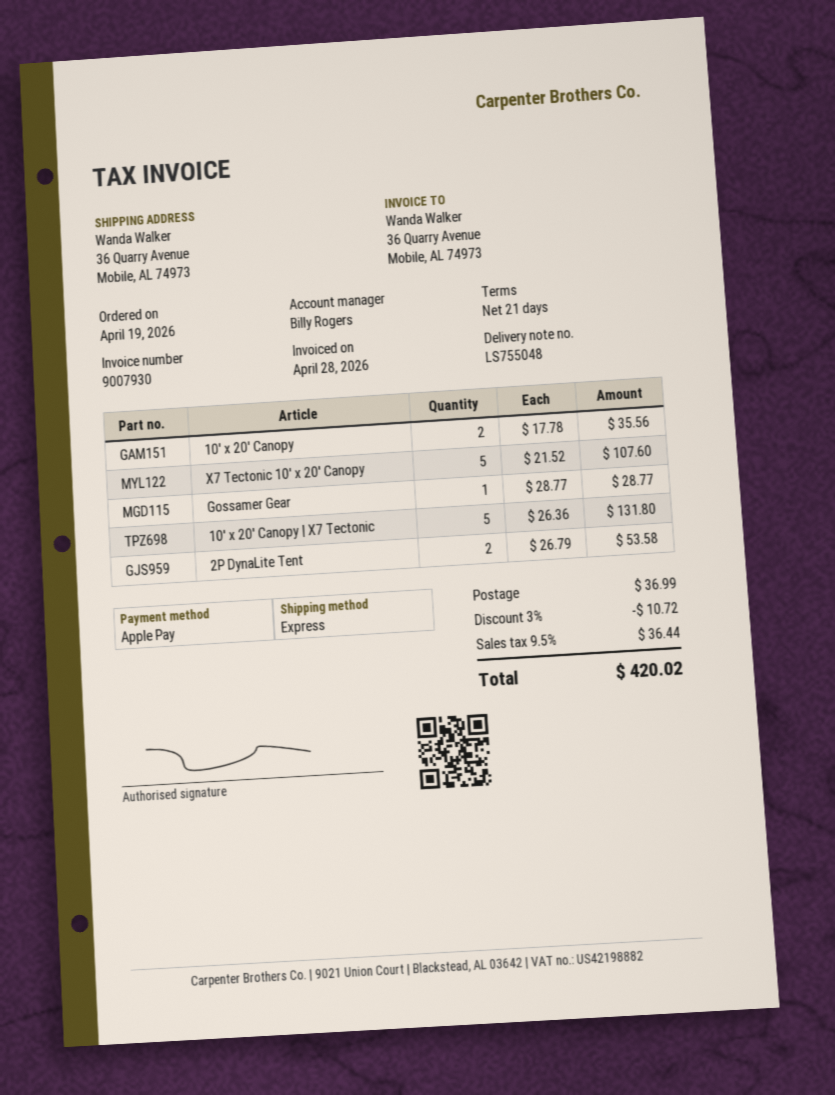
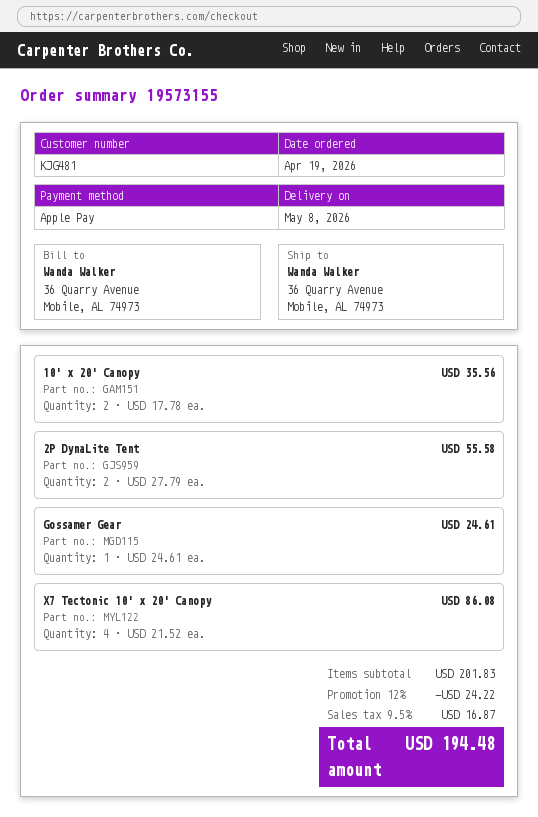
X7 Tectonic 10' x 20' Canopy: 5 x 21.52 = 107.60 -> 4 x 21.52 = 86.08
Gossamer Gear: 1 x 28.77 = 28.77 -> 1 x 24.61 = 24.61
10' x 20' Canopy | X7 Tectonic: 5 x 26.36 = 131.80 -> none
2P DynaLite Tent: 2 x 26.79 = 53.58 -> 2 x 27.79 = 55.58
discount: 3% = 10.72 -> 12% = 24.22
shipping: 36.99 -> none
tax: 9.5% = 36.44 -> 9.5% = 16.87
total: 420.02 -> 194.48

